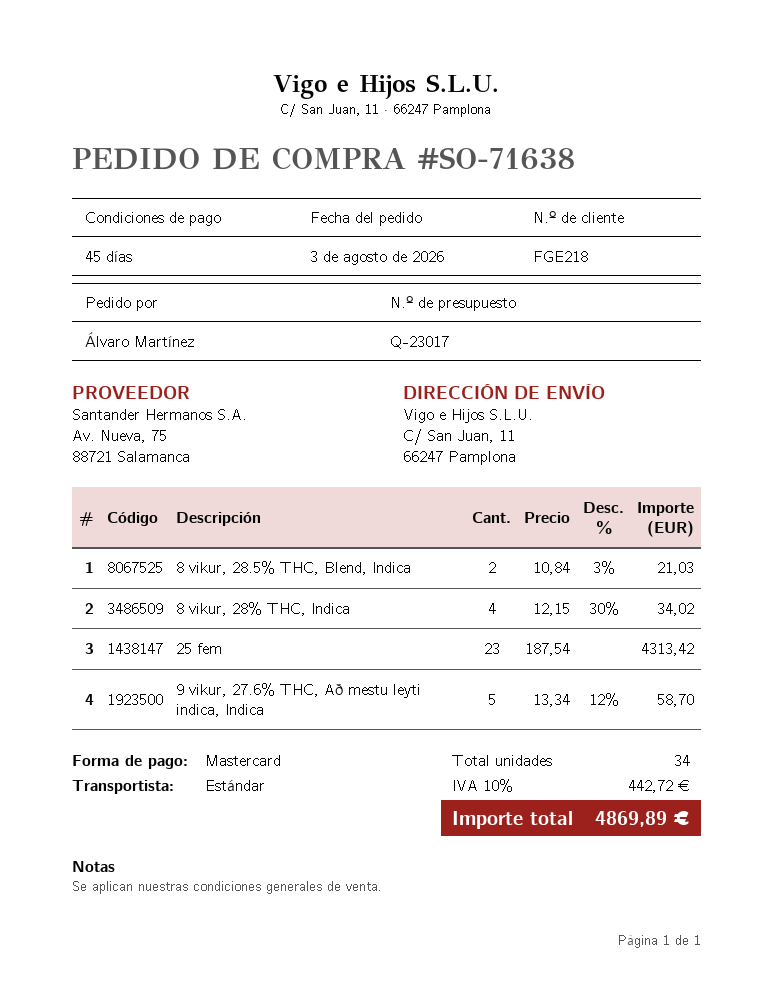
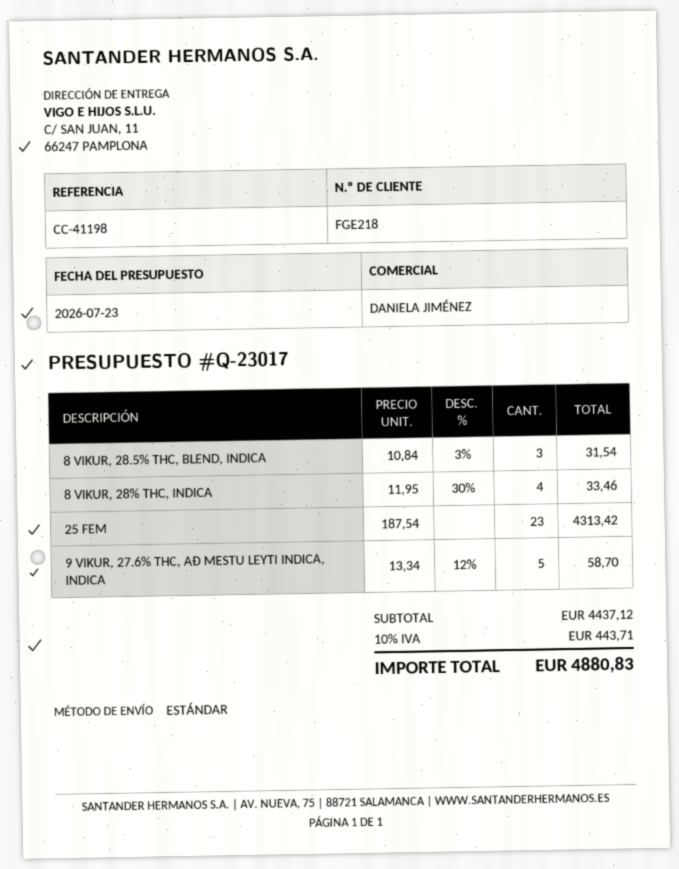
8 vikur, 28.5% THC, Blend, Indica: 2 x 10.84 - 3% = 21.03 -> 3 x 10.84 - 3% = 31.54
8 vikur, 28% THC, Indica: 4 x 12.15 - 30% = 34.02 -> 4 x 11.95 - 30% = 33.46
tax: 10% = 442.72 -> 10% = 443.71
total: 4869.89 -> 4880.83

